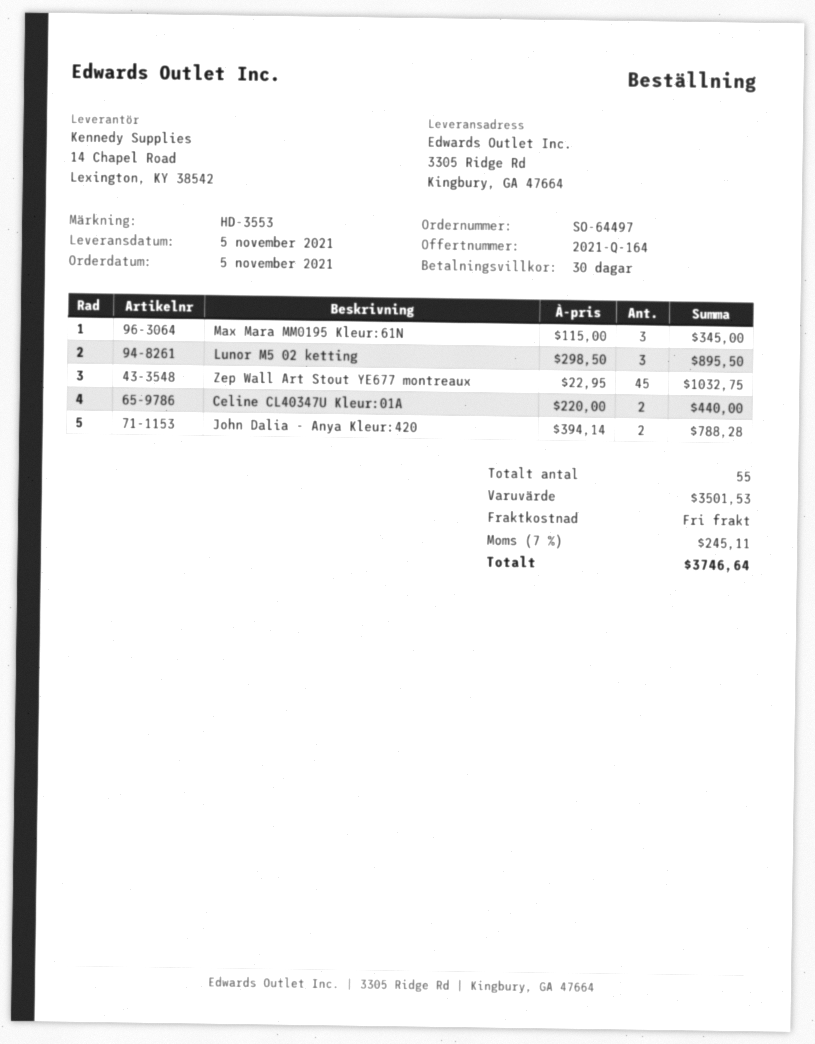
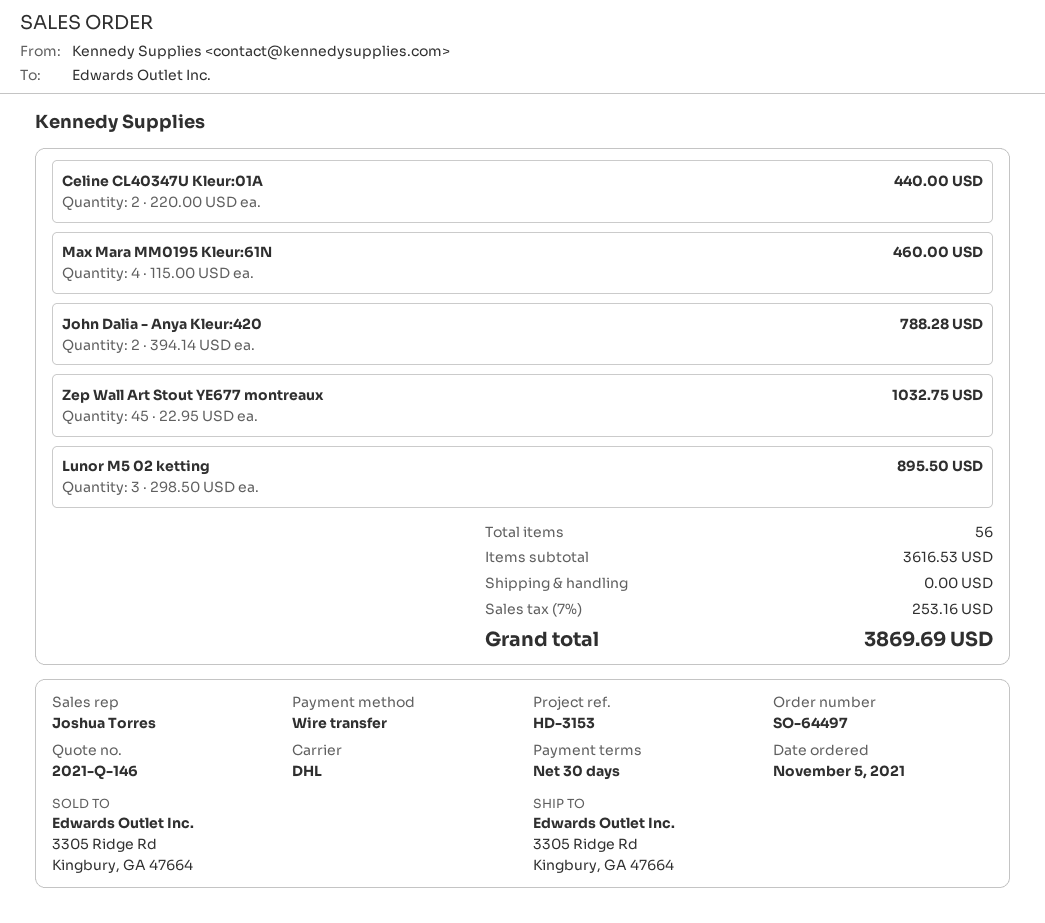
quote number: 2021-Q-164 -> 2021-Q-146
reference: HD-3553 -> HD-3153
Max Mara MM0195 Kleur:61N: 3 x 115.00 = 345.00 -> 4 x 115.00 = 460.00
total quantity: 55 -> 56
subtotal: 3501.53 -> 3616.53
tax: 7% = 245.11 -> 7% = 253.16
total: 3746.64 -> 3869.69

